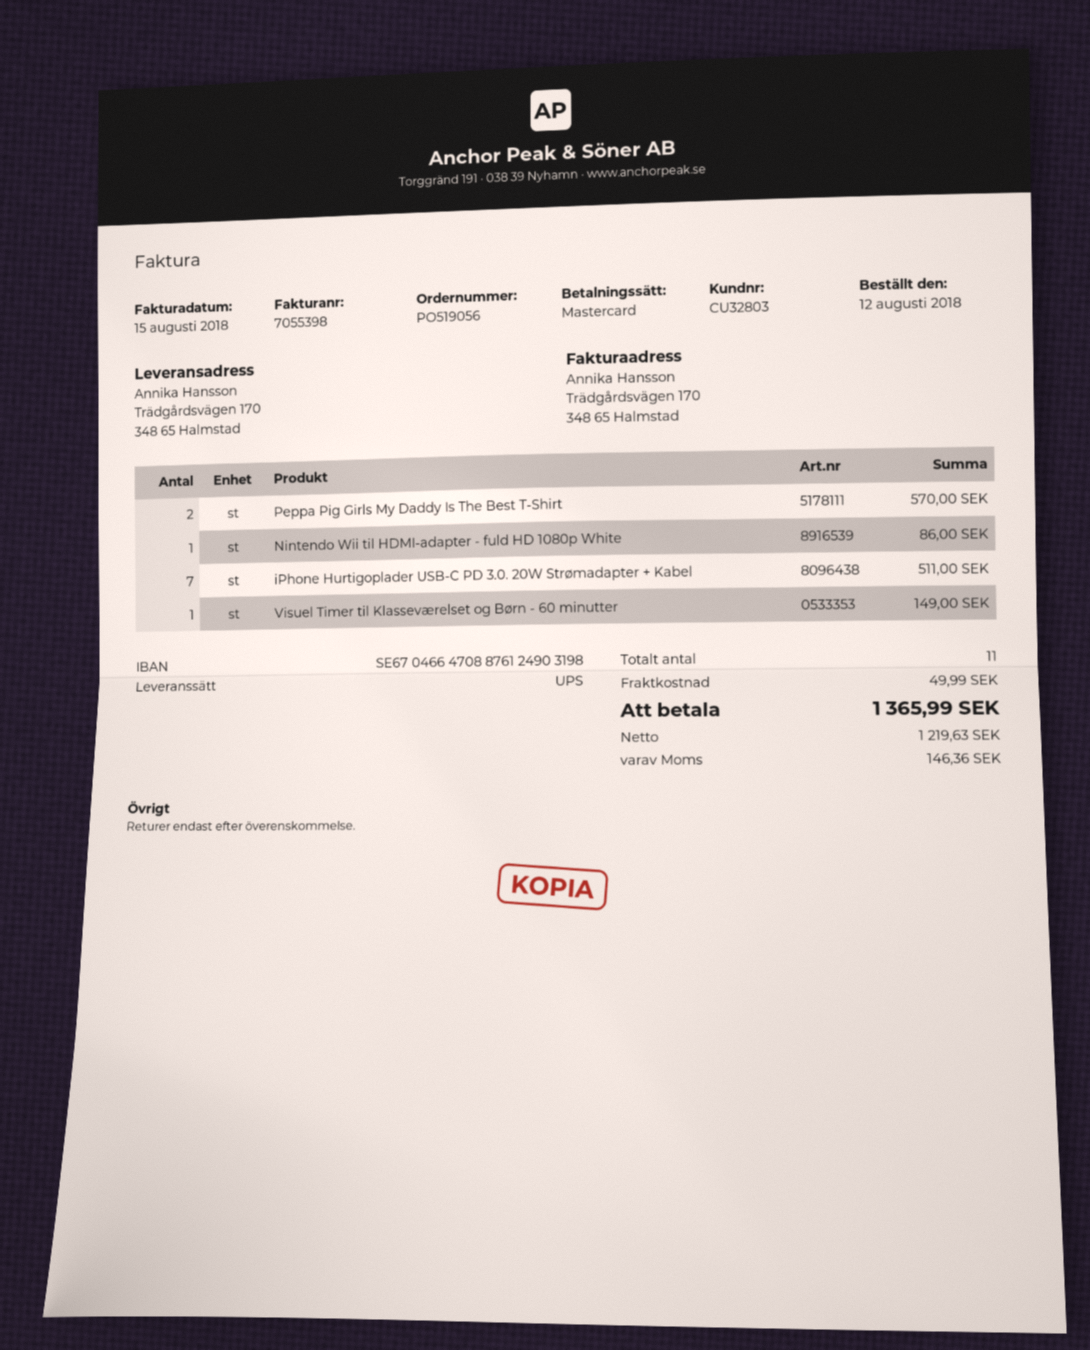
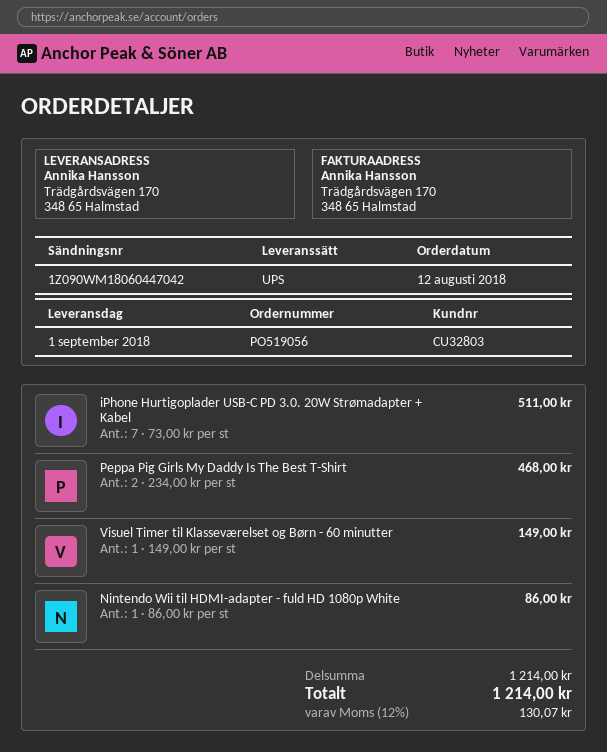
Peppa Pig Girls My Daddy Is The Best T-Shirt: 2 for 570.00 -> 2 for 468.00
shipping: 49.99 -> none
tax: 146.36 -> 130.07
total: 1365.99 -> 1214.00

